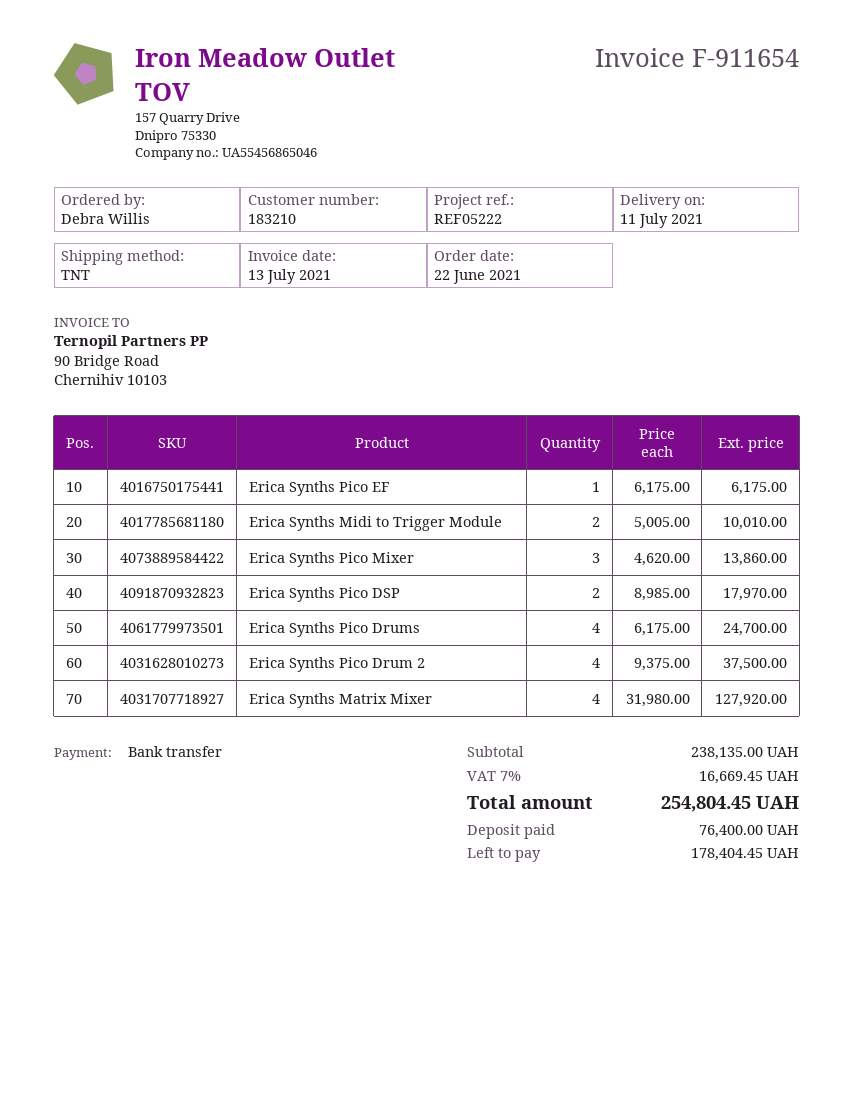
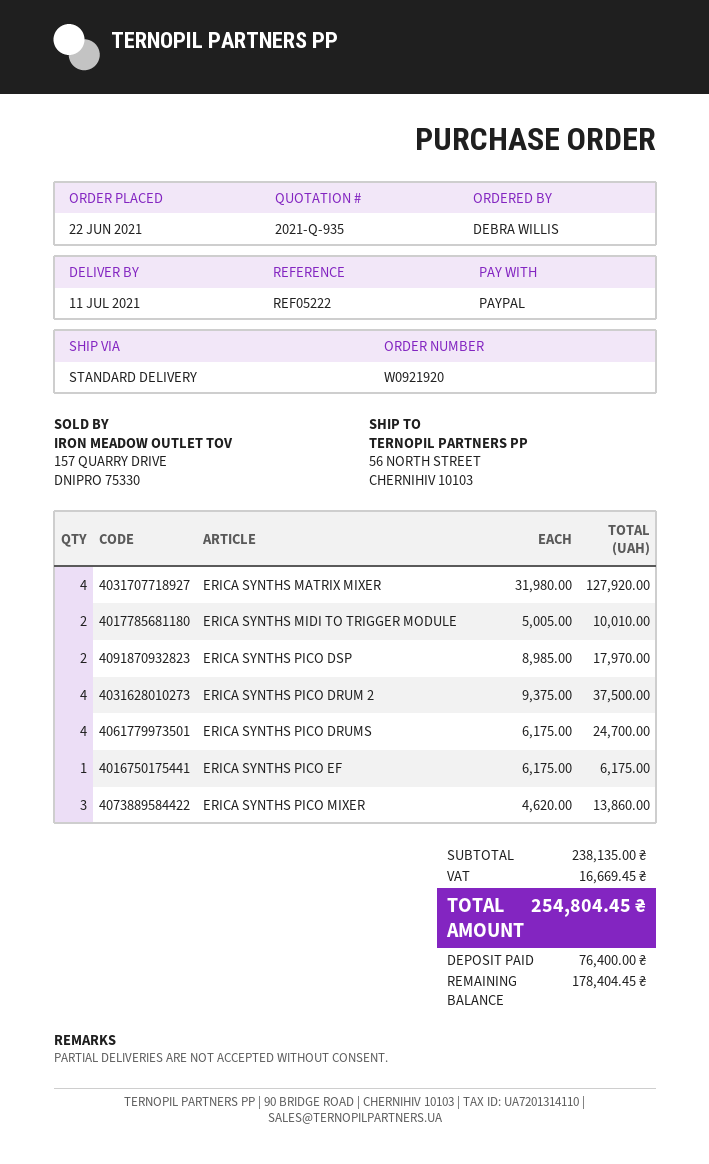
payment method: bank transfer -> PayPal
shipping method: TNT -> standard

